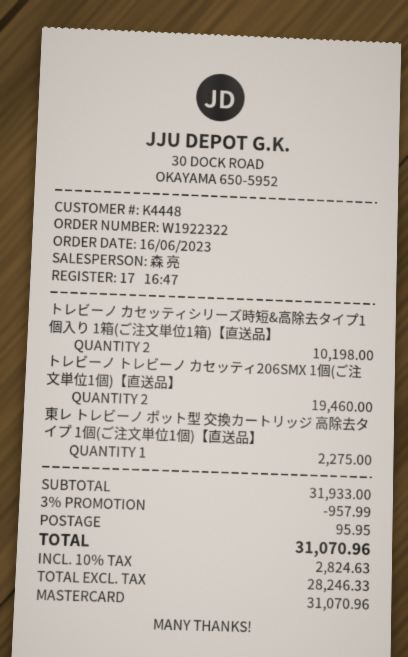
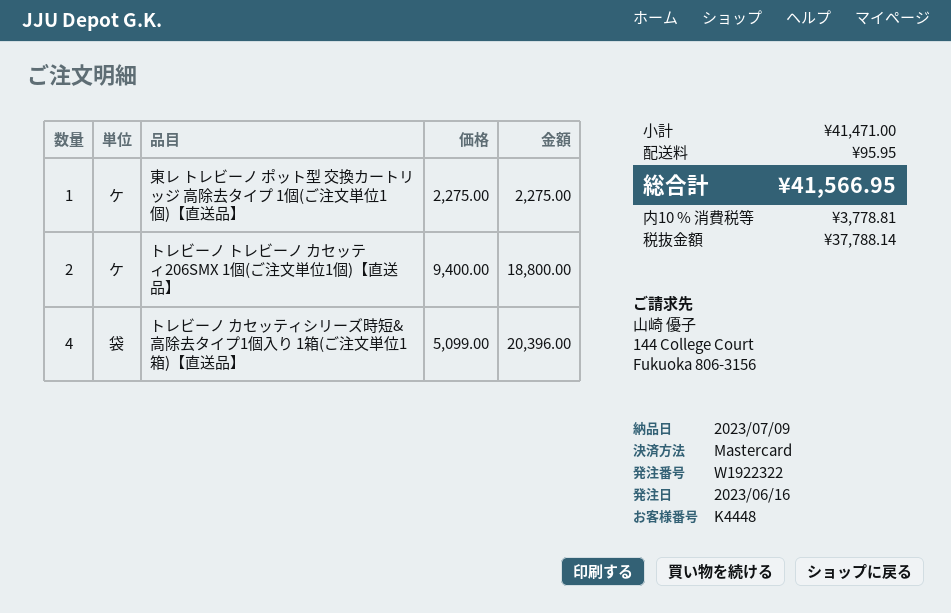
トレビーノ カセッティシリーズ時短&高除去タイプ1個入り 1箱(ご注文単位1箱)【直送品】: 2 for 10198.00 -> 4 for 20396.00
トレビーノ トレビーノ カセッティ206SMX 1個(ご注文単位1個)【直送品】: 2 for 19460.00 -> 2 for 18800.00
subtotal: 31933.00 -> 41471.00
discount: 3% = 957.99 -> none
net: 28246.33 -> 37788.14
tax: 10% = 2824.63 -> 10% = 3778.81
total: 31070.96 -> 41566.95

